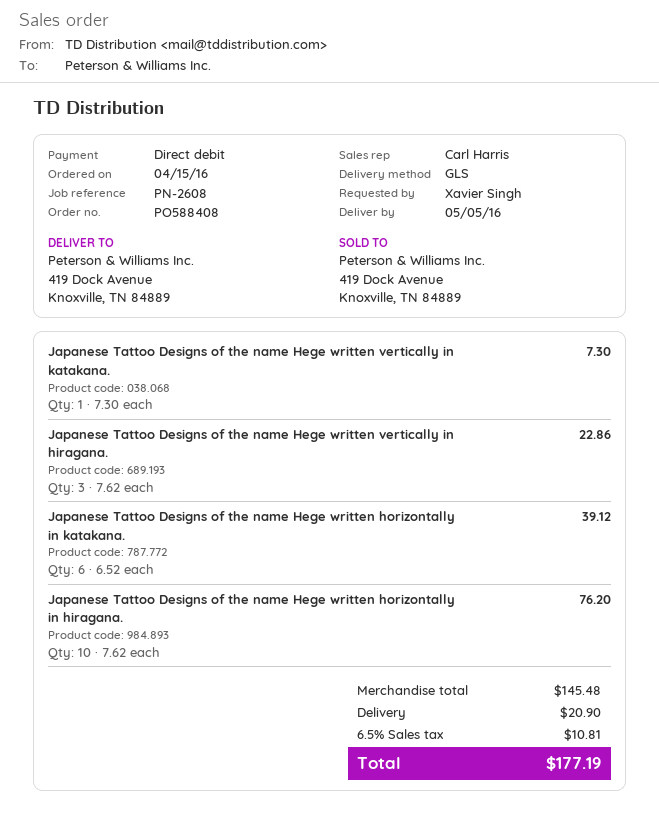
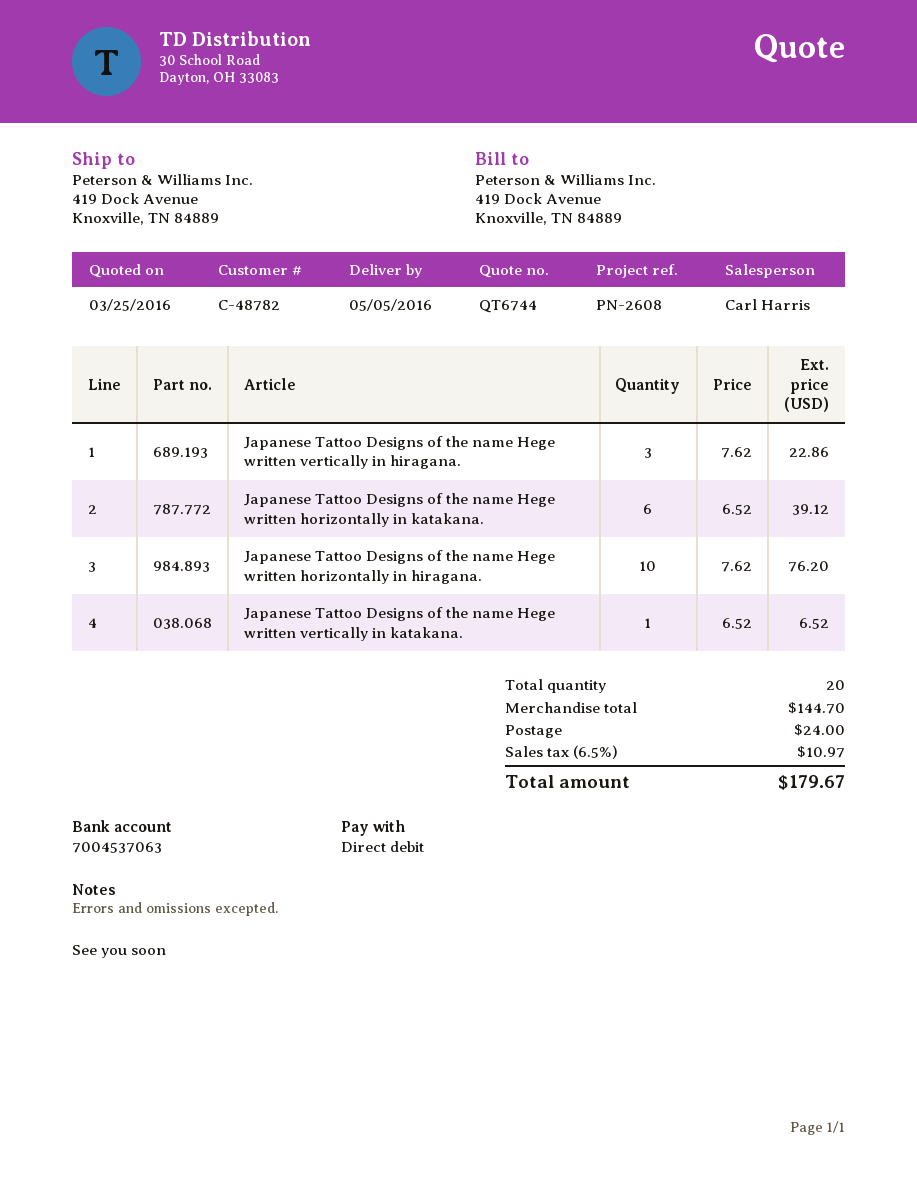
Japanese Tattoo Designs of the name Hege written vertically in katakana.: 1 x 7.30 = 7.30 -> 1 x 6.52 = 6.52
subtotal: 145.48 -> 144.70
shipping: 20.90 -> 24.00
tax: 6.5% = 10.81 -> 6.5% = 10.97
total: 177.19 -> 179.67

